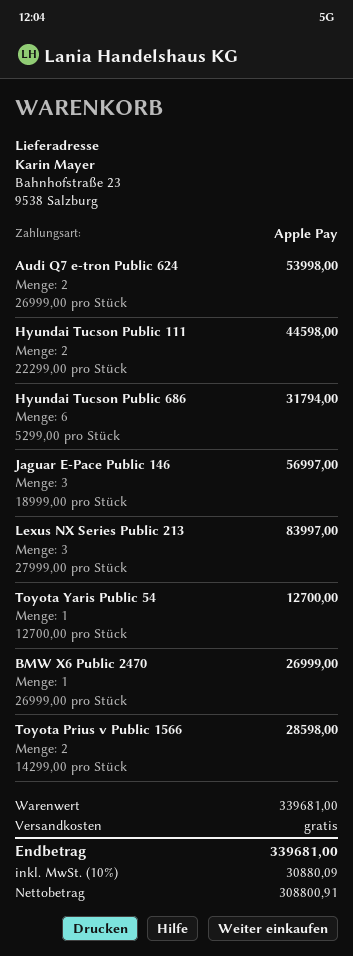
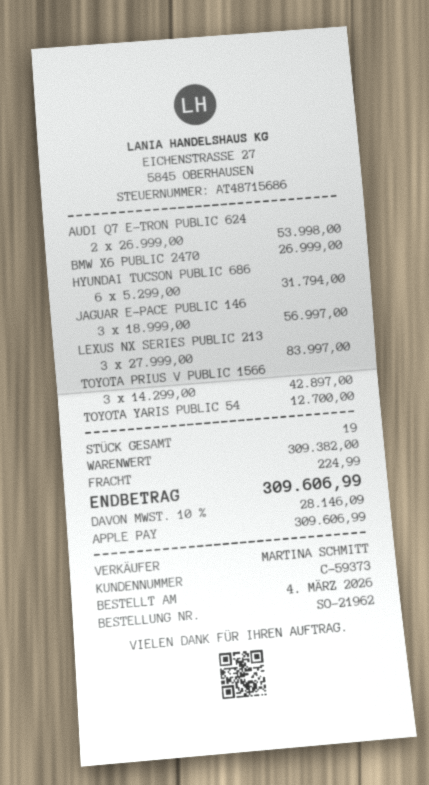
Hyundai Tucson Public 111: 2 x 22299.00 = 44598.00 -> none
Toyota Prius v Public 1566: 2 x 14299.00 = 28598.00 -> 3 x 14299.00 = 42897.00
subtotal: 339681.00 -> 309382.00
shipping: 0.00 -> 224.99
tax: 10% = 30880.09 -> 10% = 28146.09
total: 339681.00 -> 309606.99

